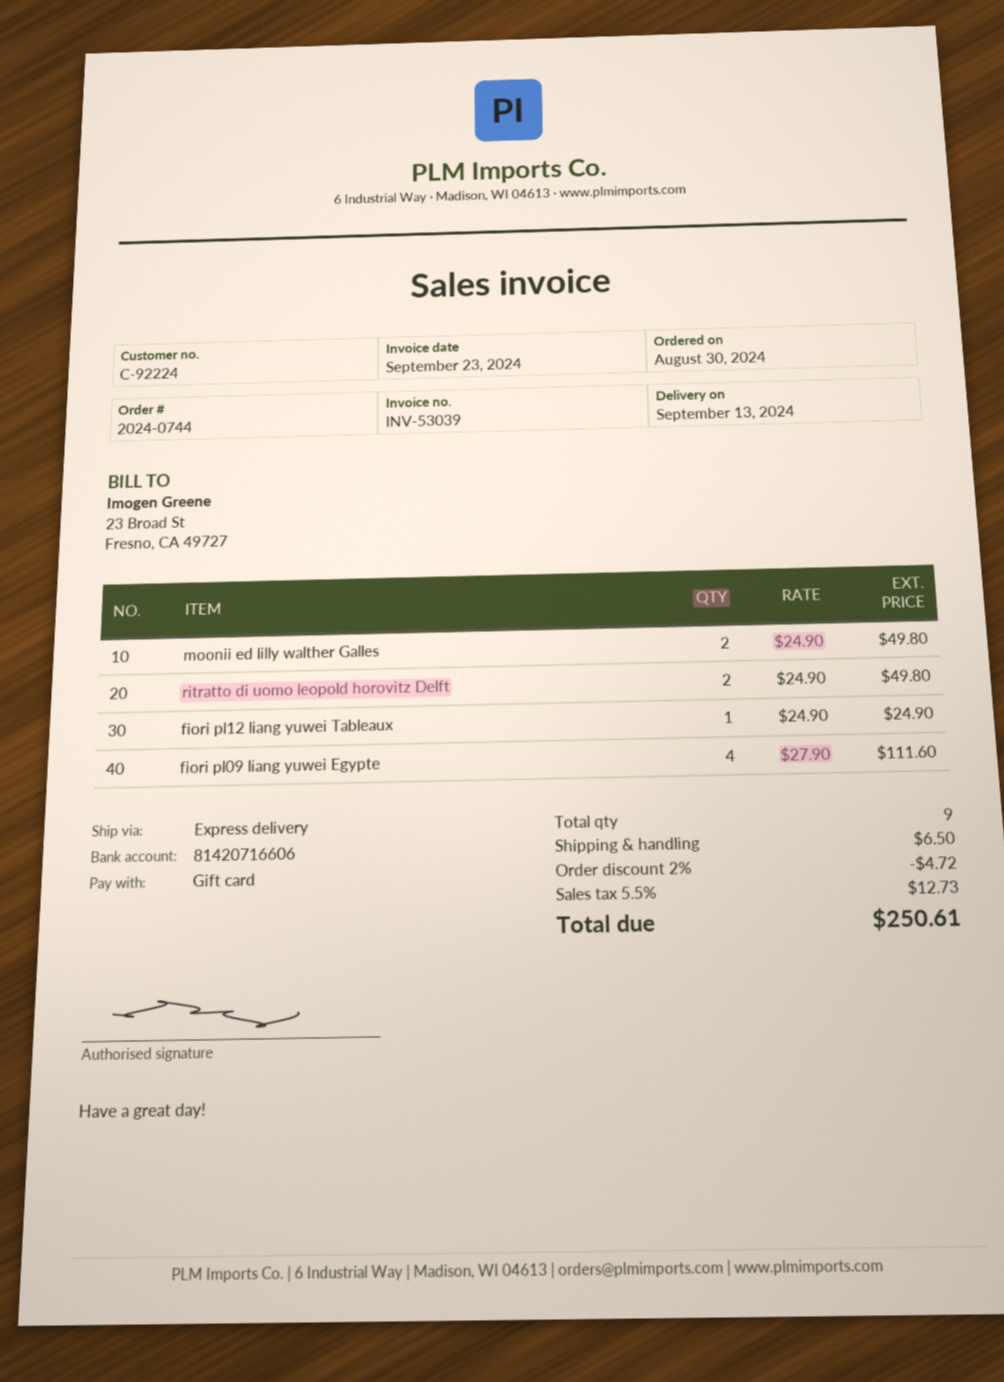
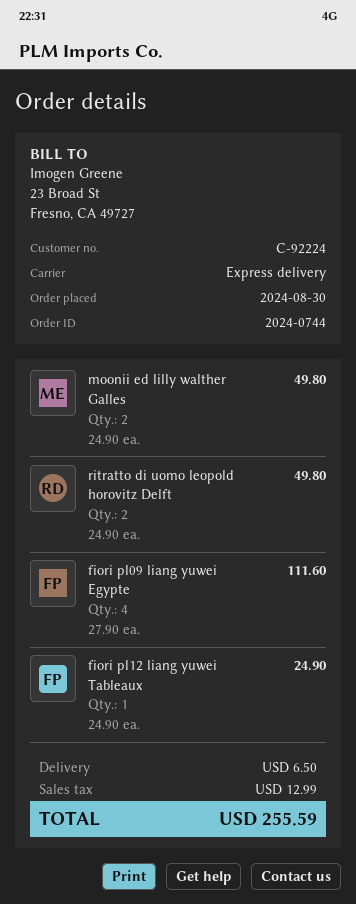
discount: 2% = 4.72 -> none
tax: 12.73 -> 12.99
total: 250.61 -> 255.59

